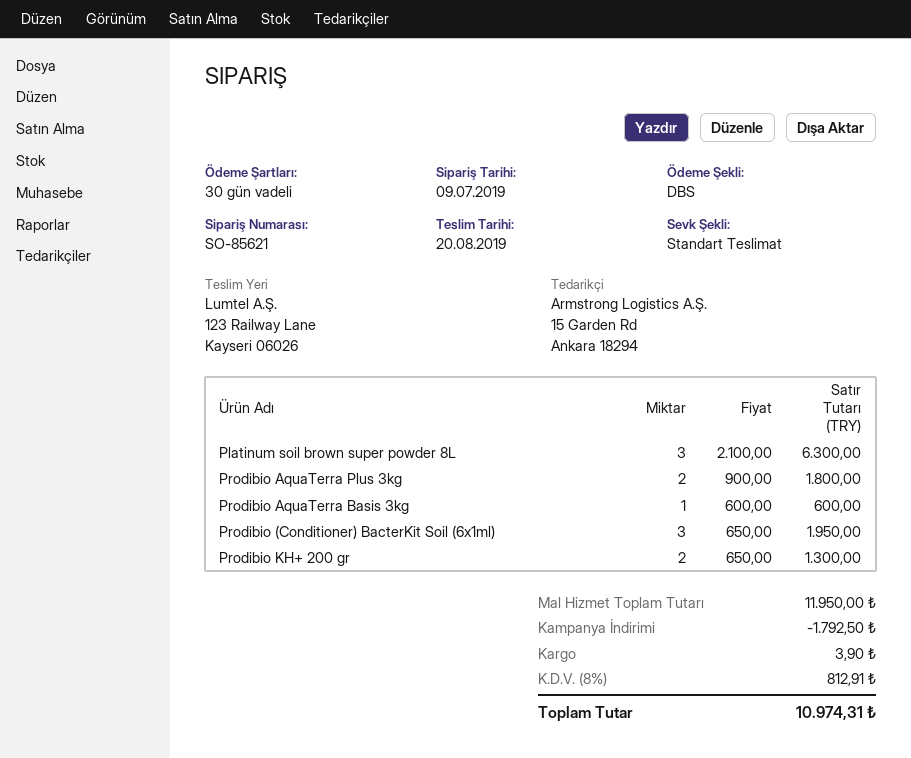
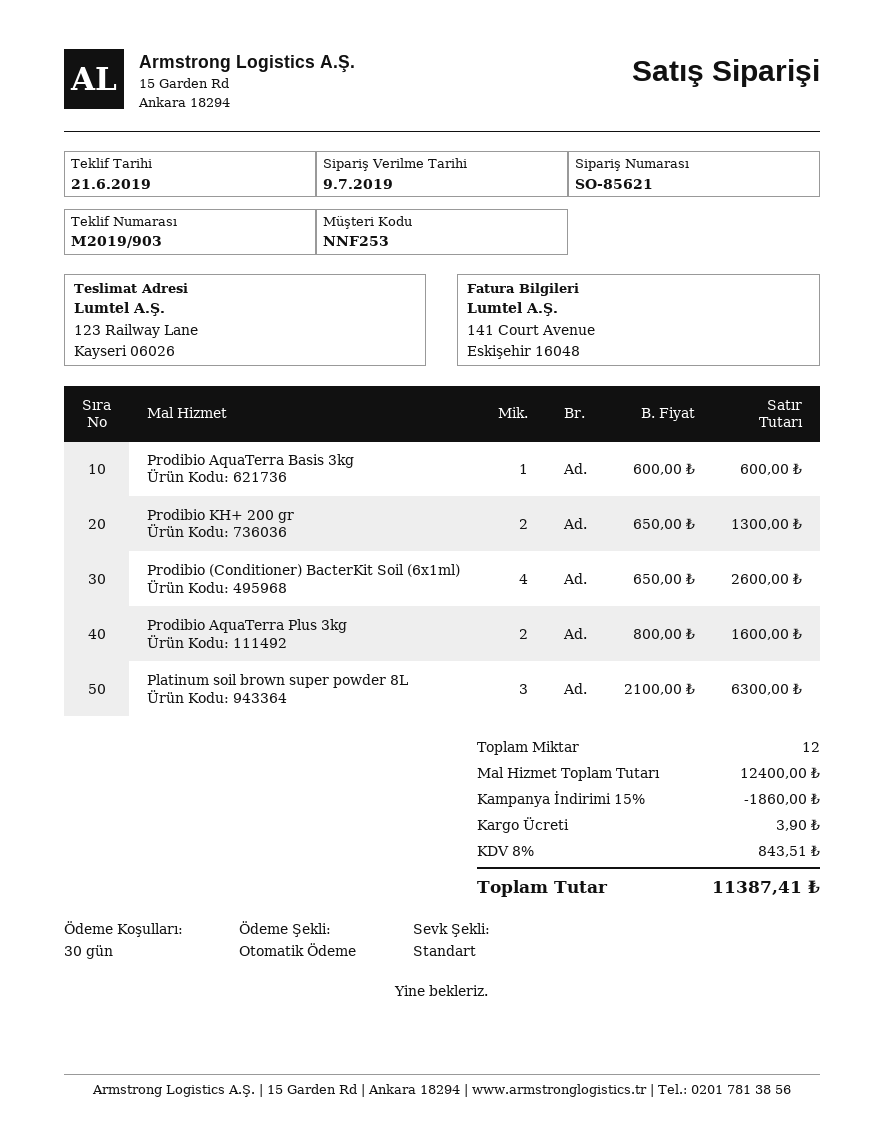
Prodibio AquaTerra Plus 3kg: 2 x 900.00 = 1800.00 -> 2 x 800.00 = 1600.00
Prodibio (Conditioner) BacterKit Soil (6x1ml): 3 x 650.00 = 1950.00 -> 4 x 650.00 = 2600.00
subtotal: 11950.00 -> 12400.00
discount: 1792.50 -> 1860.00
tax: 8% = 812.91 -> 8% = 843.51
total: 10974.31 -> 11387.41

